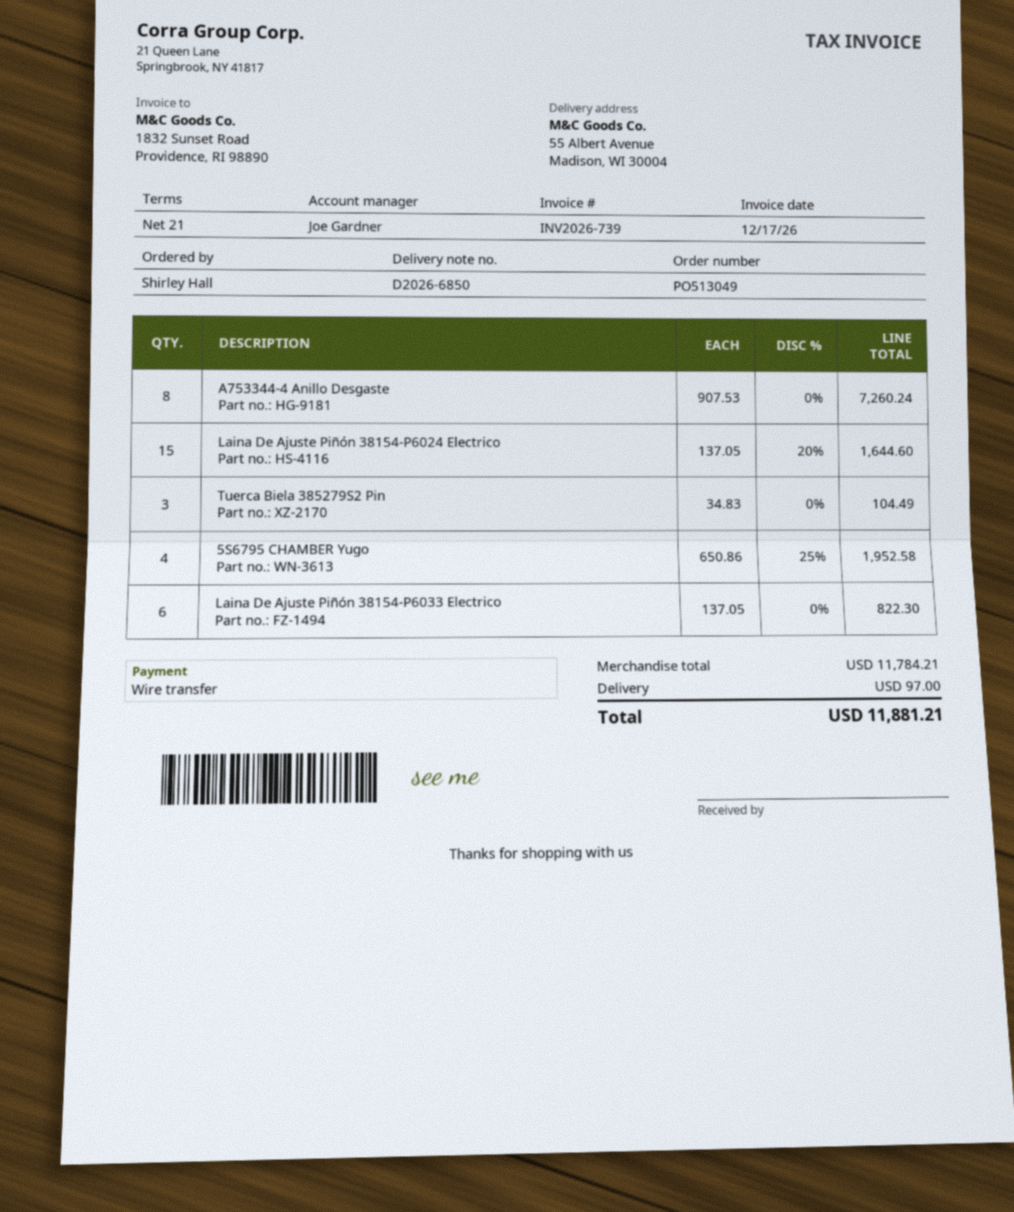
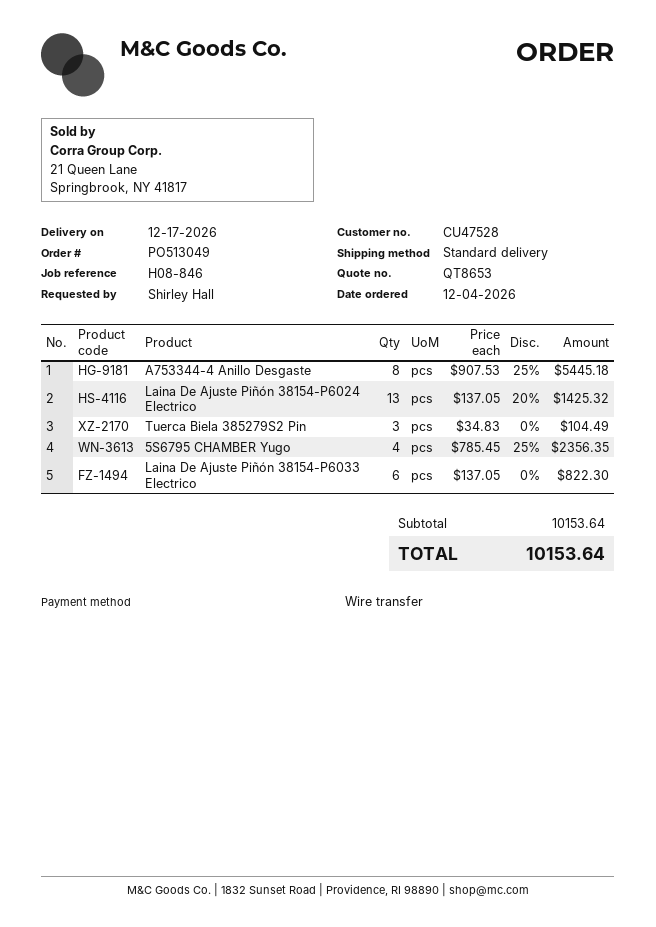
A753344-4 Anillo Desgaste: 8 x 907.53 = 7260.24 -> 8 x 907.53 - 25% = 5445.18
Laina De Ajuste Piñón 38154-P6024 Electrico: 15 x 137.05 - 20% = 1644.60 -> 13 x 137.05 - 20% = 1425.32
5S6795 CHAMBER Yugo: 4 x 650.86 - 25% = 1952.58 -> 4 x 785.45 - 25% = 2356.35
subtotal: 11784.21 -> 10153.64
shipping: 97.00 -> none
total: 11881.21 -> 10153.64

